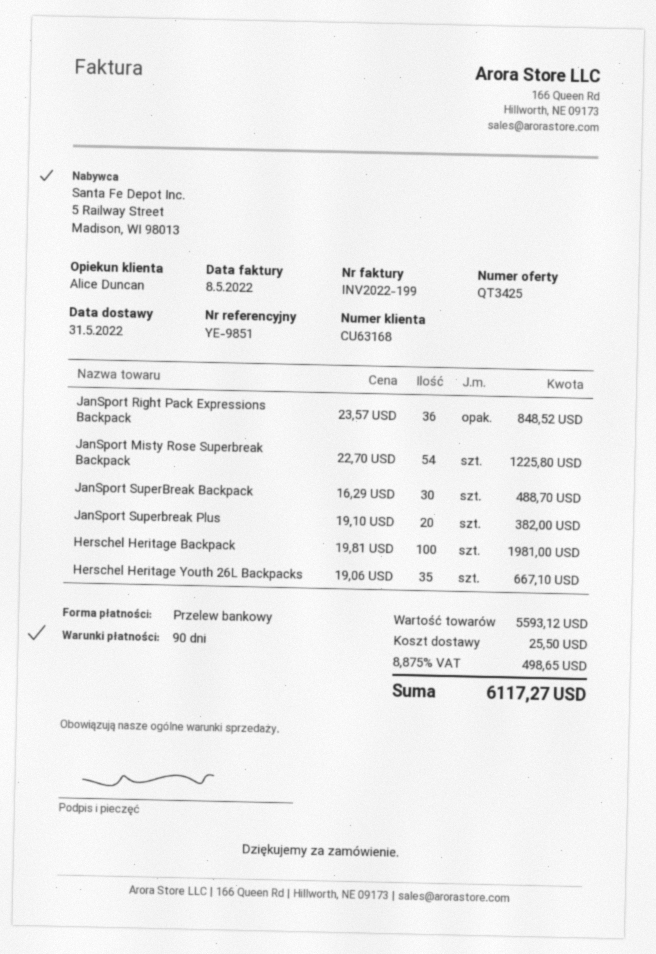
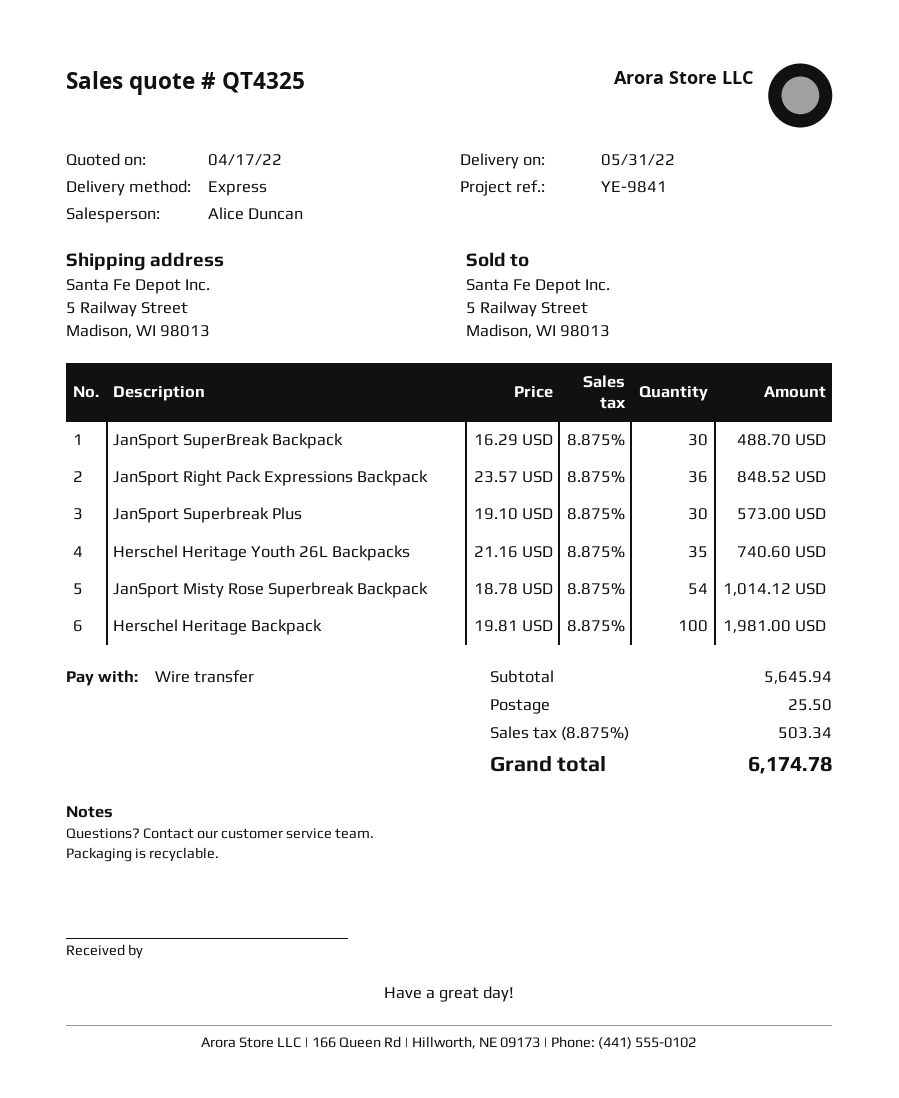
quote number: QT3425 -> QT4325
reference: YE-9851 -> YE-9841
JanSport Misty Rose Superbreak Backpack: 54 x 22.70 = 1225.80 -> 54 x 18.78 = 1014.12
JanSport Superbreak Plus: 20 x 19.10 = 382.00 -> 30 x 19.10 = 573.00
Herschel Heritage Youth 26L Backpacks: 35 x 19.06 = 667.10 -> 35 x 21.16 = 740.60
subtotal: 5593.12 -> 5645.94
tax: 8.875% = 498.65 -> 8.875% = 503.34
total: 6117.27 -> 6174.78

